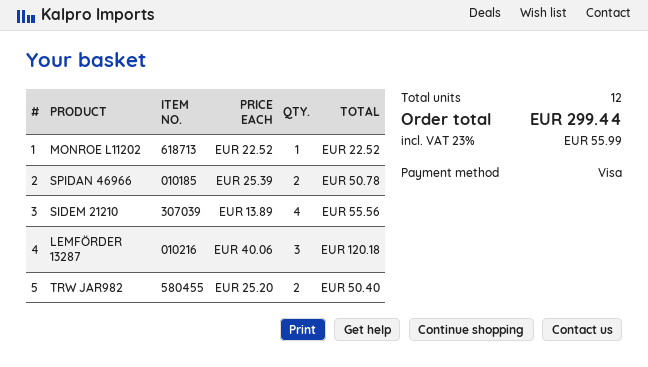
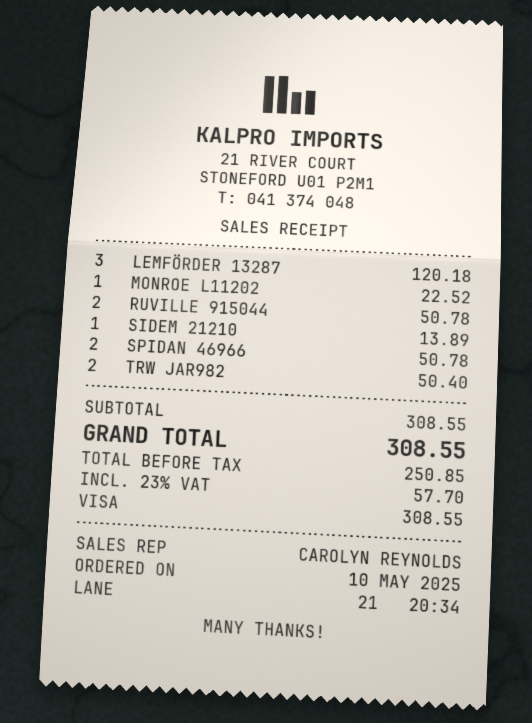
SIDEM 21210: 4 for 55.56 -> 1 for 13.89
RUVILLE 915044: none -> 2 for 50.78
tax: 23% = 55.99 -> 23% = 57.70
total: 299.44 -> 308.55

